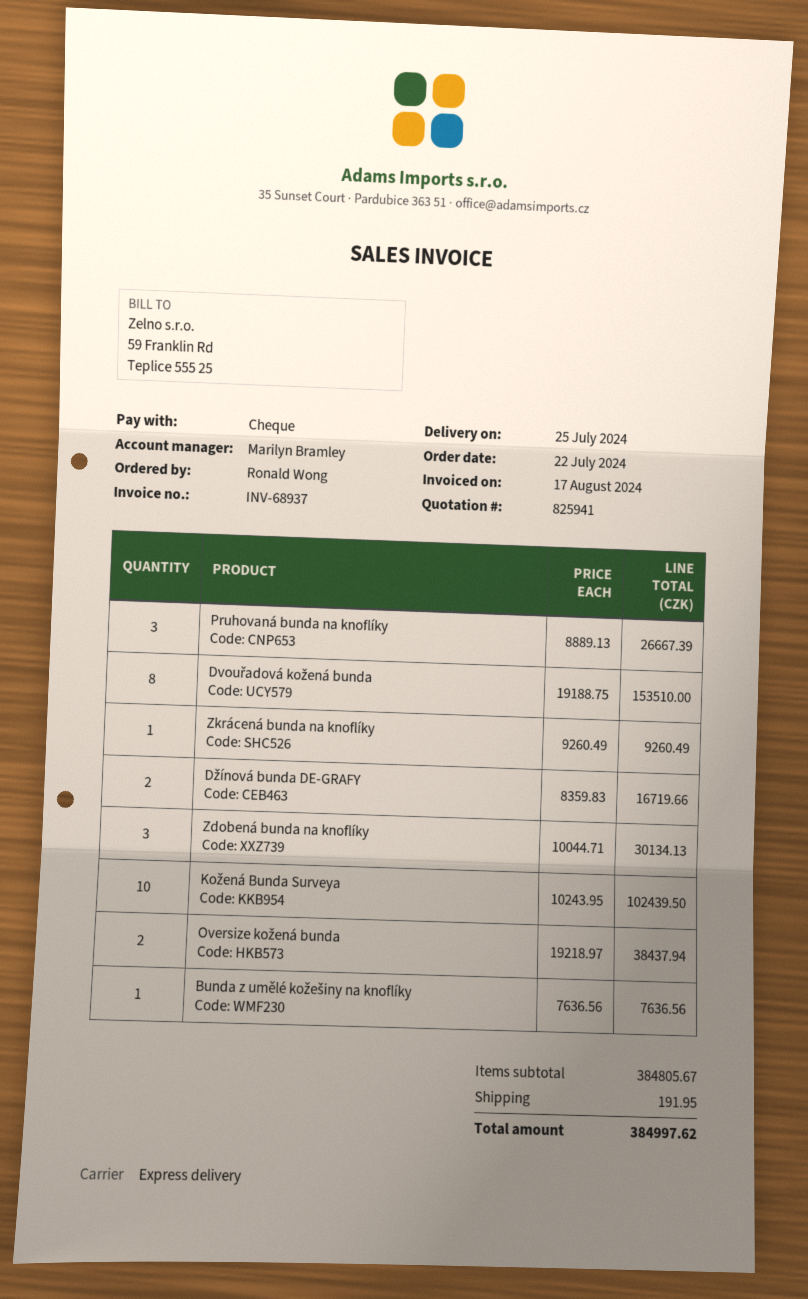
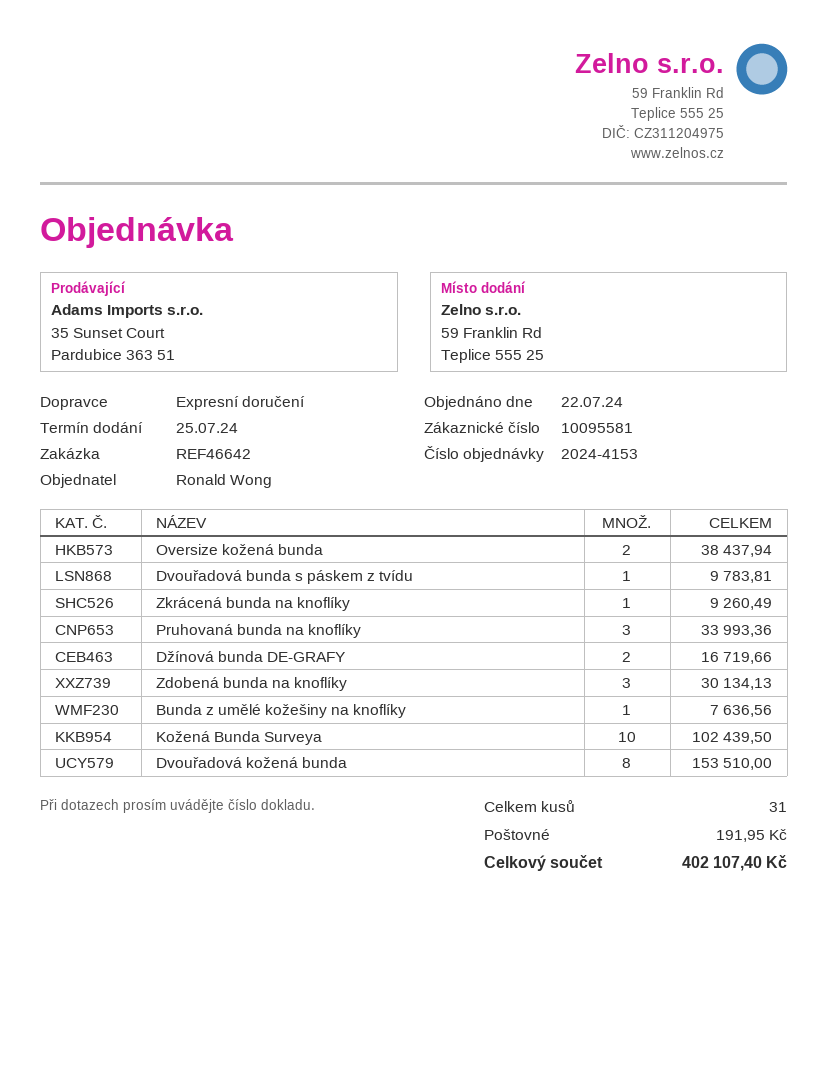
Pruhovaná bunda na knoflíky: 3 for 26667.39 -> 3 for 33993.36
Dvouřadová bunda s páskem z tvídu: none -> 1 for 9783.81
total: 384997.62 -> 402107.40

